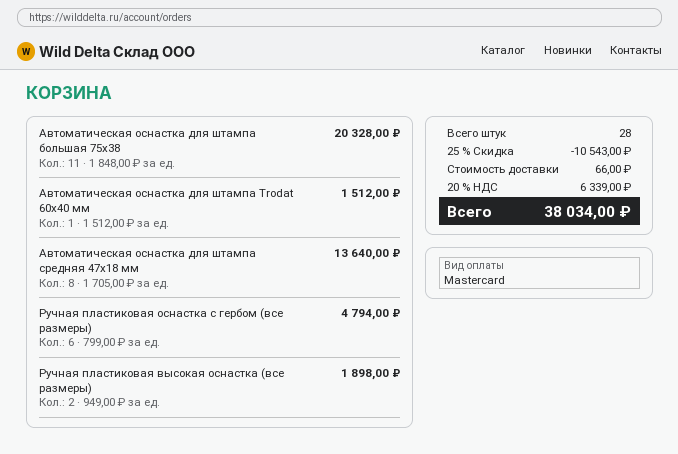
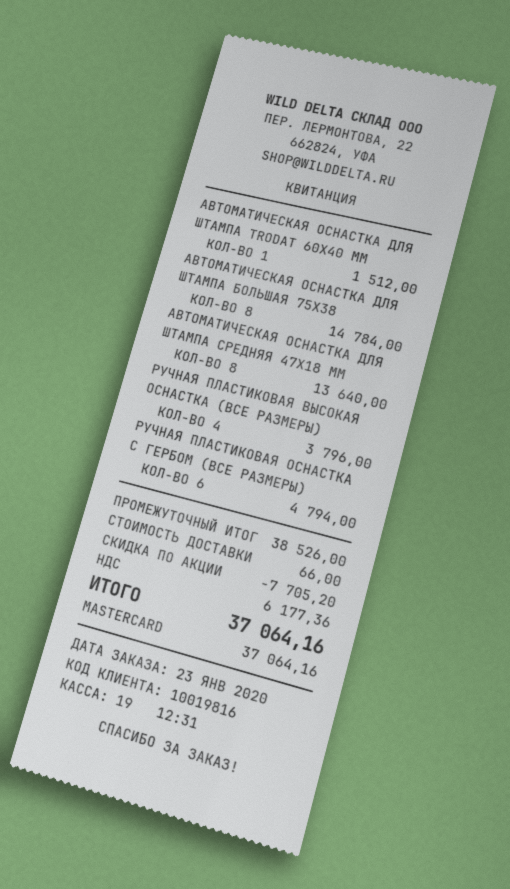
Автоматическая оснастка для штампа большая 75х38: 11 for 20328.00 -> 8 for 14784.00
Ручная пластиковая высокая оснастка (все размеры): 2 for 1898.00 -> 4 for 3796.00
discount: 10543.00 -> 7705.20
tax: 6339.00 -> 6177.36
total: 38034.00 -> 37064.16

